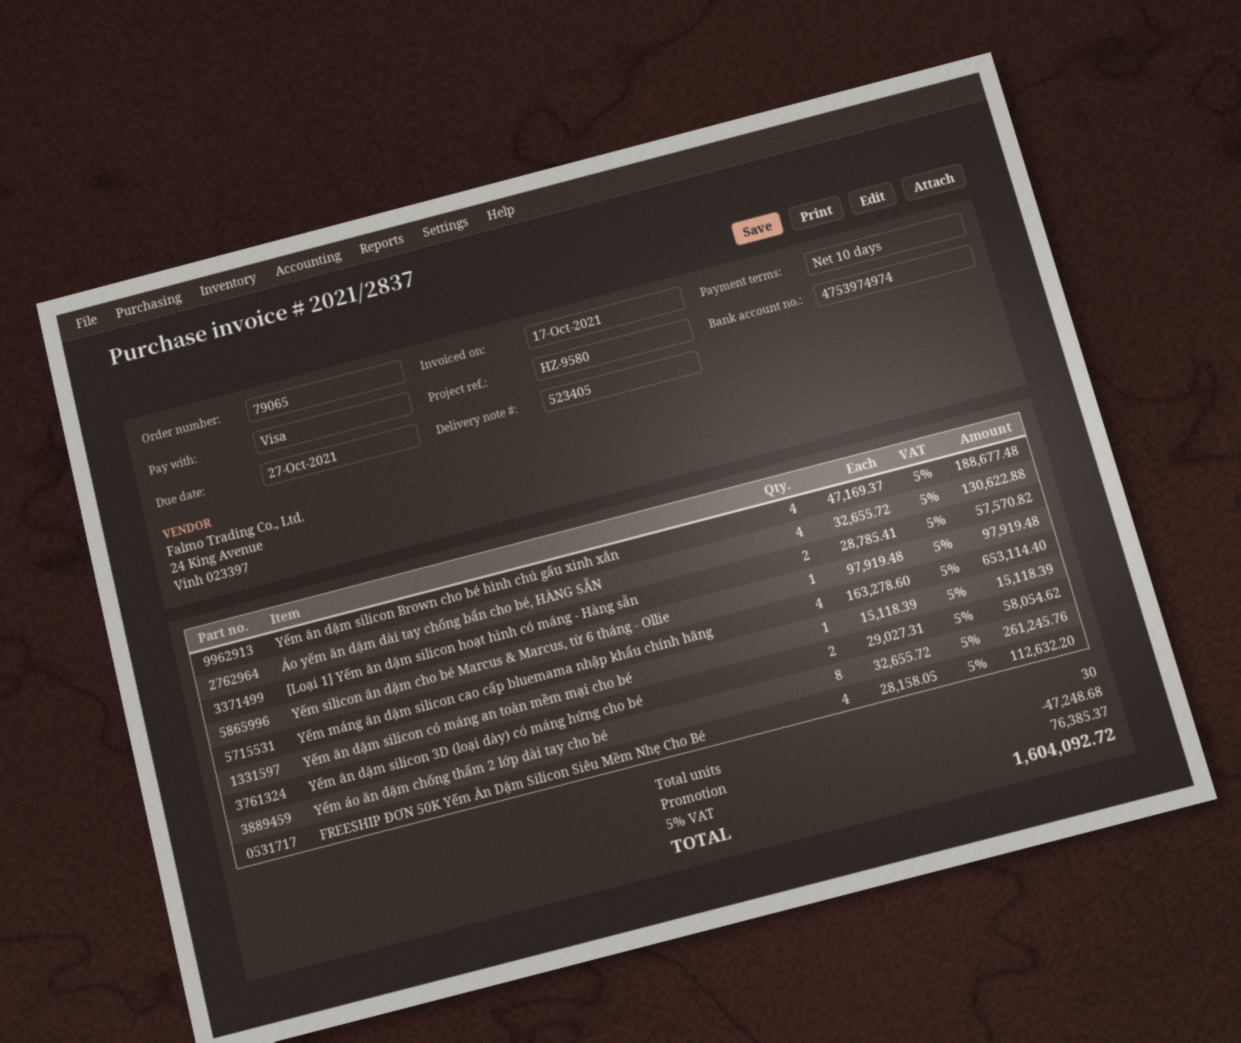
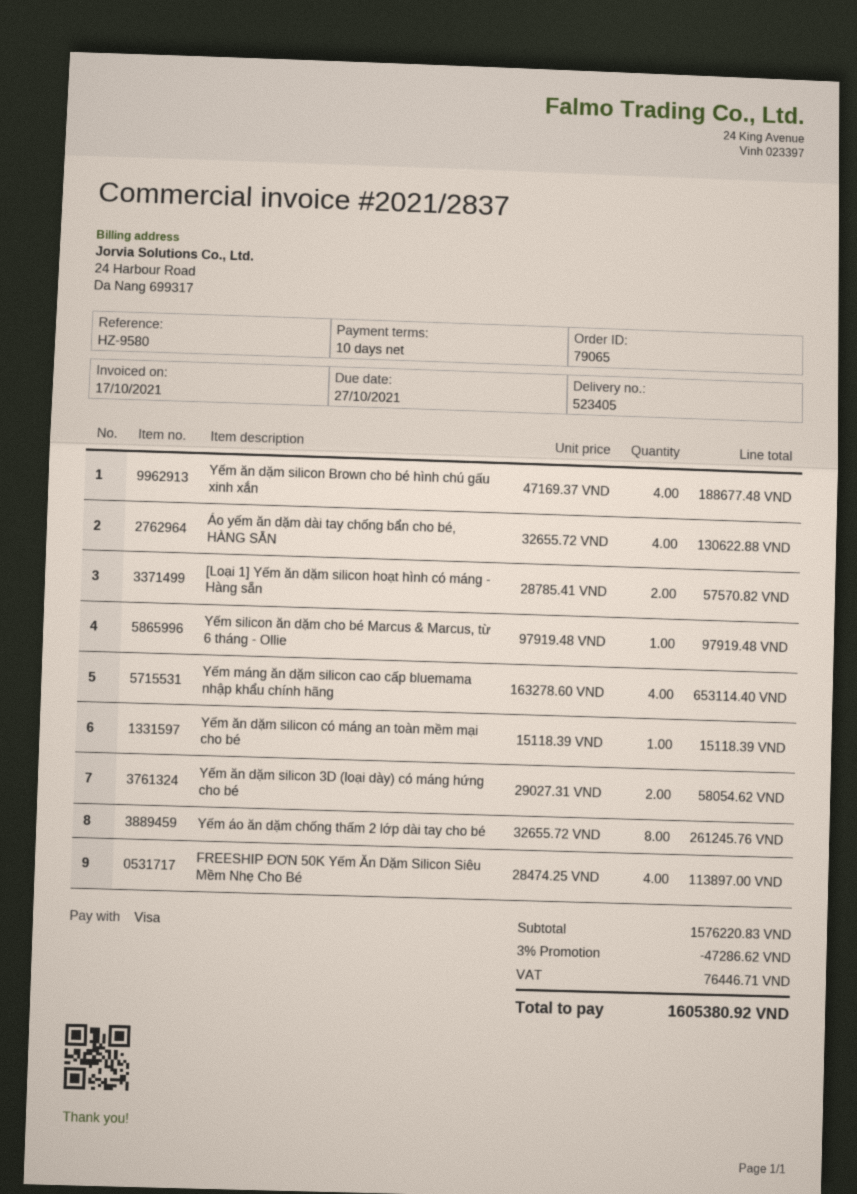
FREESHIP ĐƠN 50K Yếm Ăn Dặm Silicon Siêu Mềm Nhẹ Cho Bé: 4 x 28158.05 = 112632.20 -> 4 x 28474.25 = 113897.00
discount: 47248.68 -> 47286.62
tax: 76385.37 -> 76446.71
total: 1604092.72 -> 1605380.92

